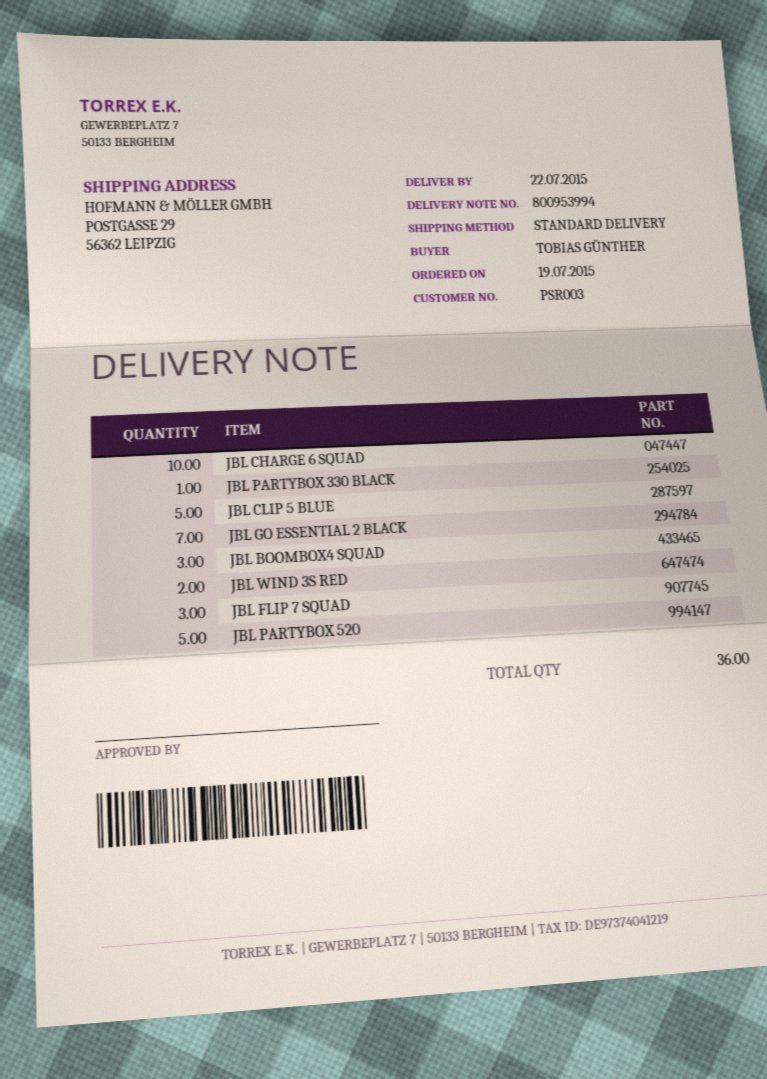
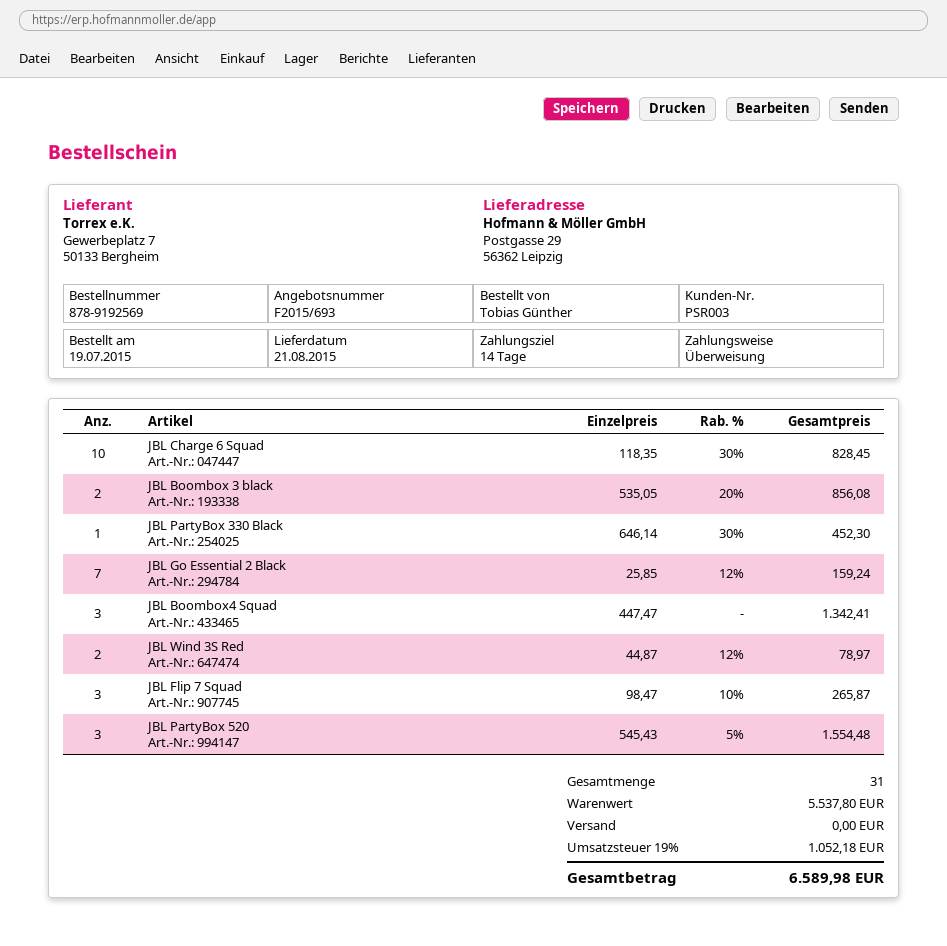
delivery date: 2015-07-22 -> 2015-08-21
JBL CLIP 5 BLUE: 5 -> none
JBL PARTYBOX 520: 5 -> 3
JBL Boombox 3 black: none -> 2
total quantity: 36 -> 31

